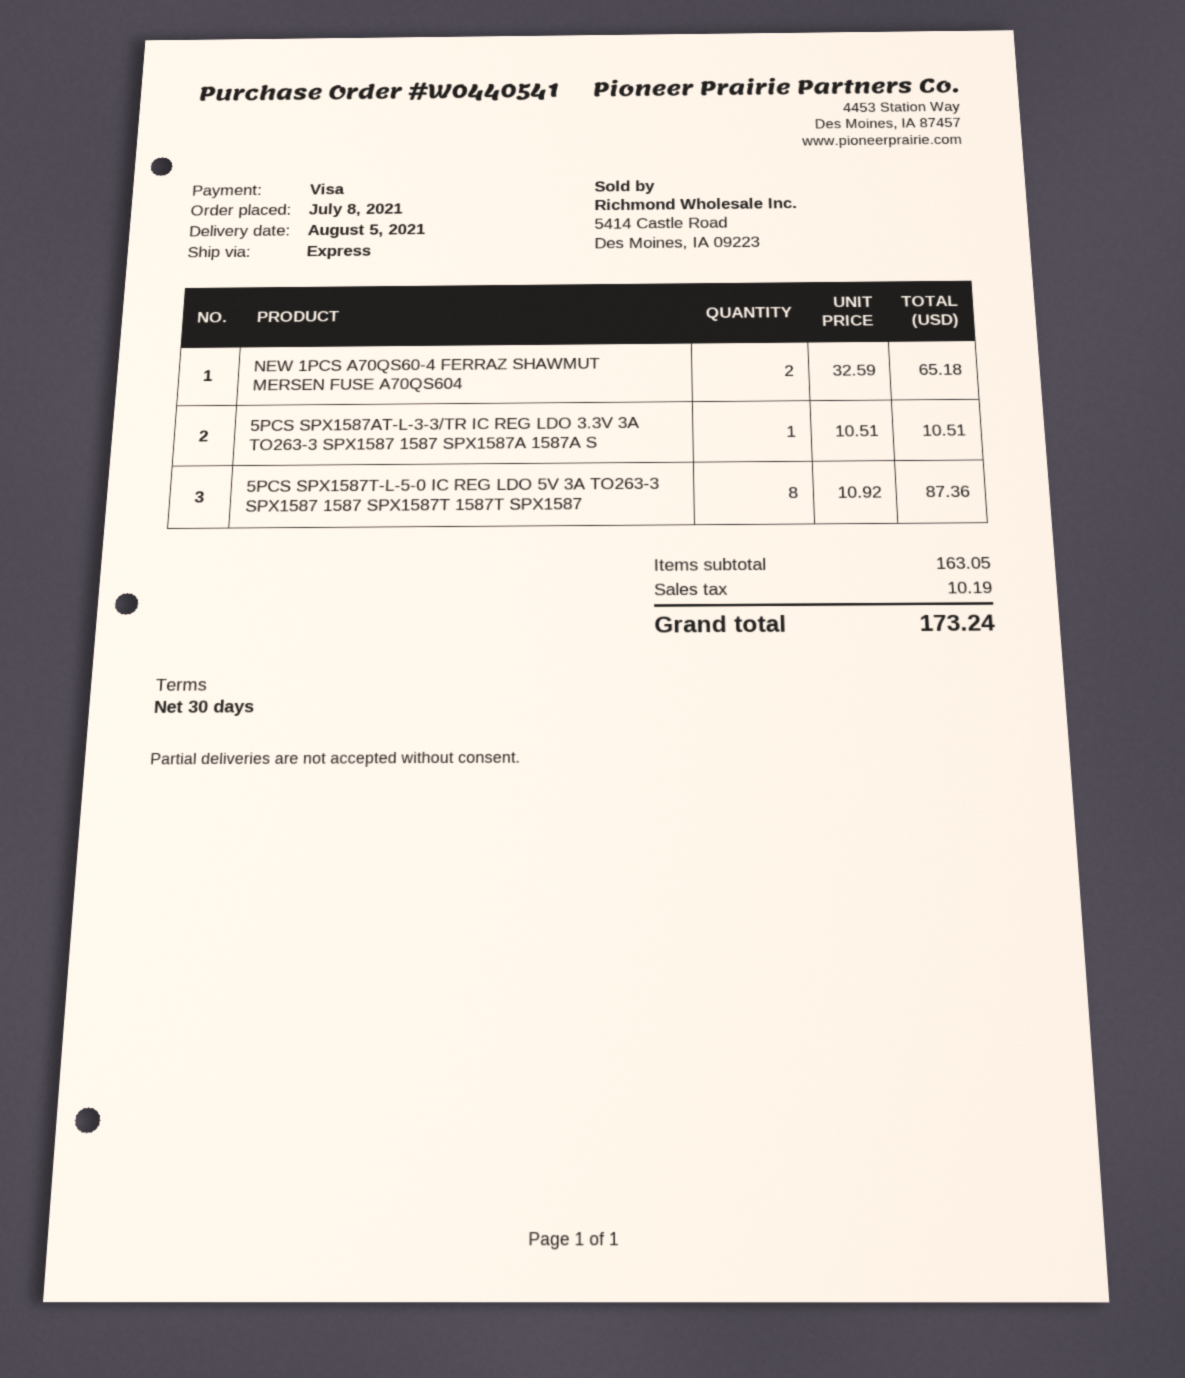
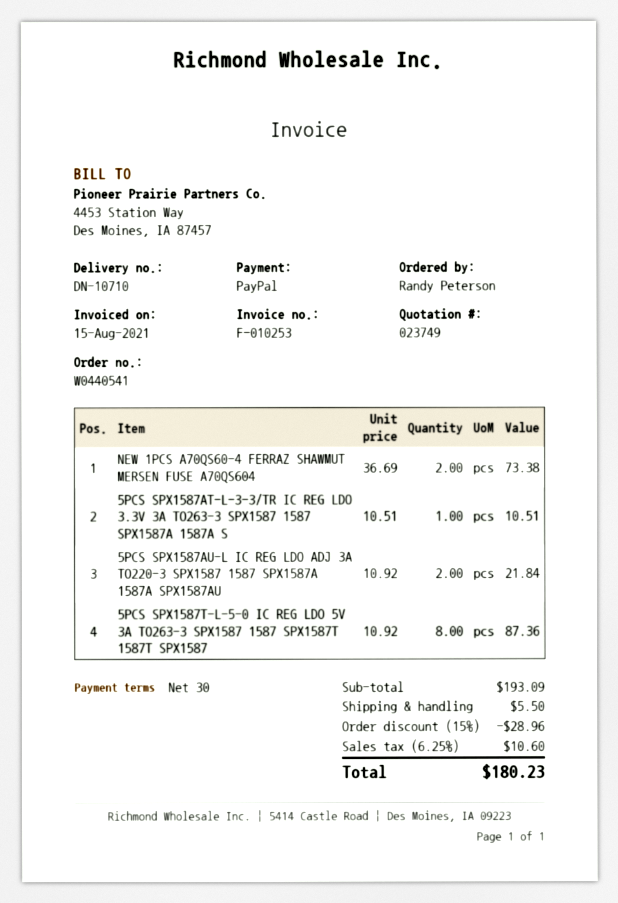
payment method: Visa -> PayPal
NEW 1PCS A70QS60-4 FERRAZ SHAWMUT MERSEN FUSE A70QS604: 2 x 32.59 = 65.18 -> 2 x 36.69 = 73.38
5PCS SPX1587AU-L IC REG LDO ADJ 3A TO220-3 SPX1587 1587 SPX1587A 1587A SPX1587AU: none -> 2 x 10.92 = 21.84
subtotal: 163.05 -> 193.09
discount: none -> 15% = 28.96
shipping: none -> 5.50
tax: 10.19 -> 10.60
total: 173.24 -> 180.23

